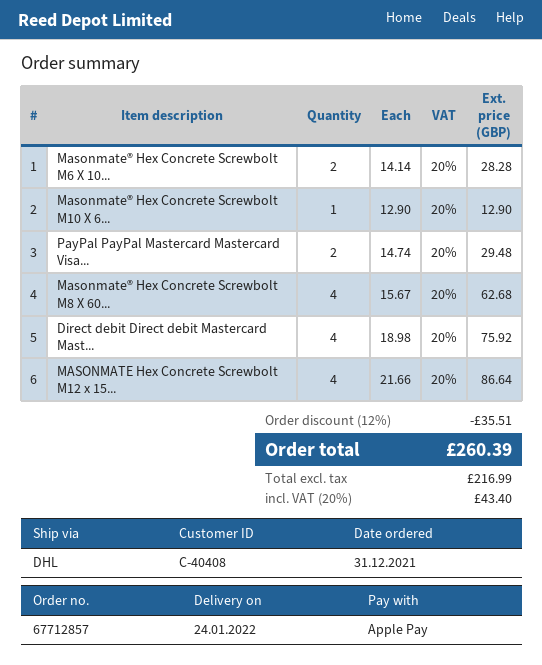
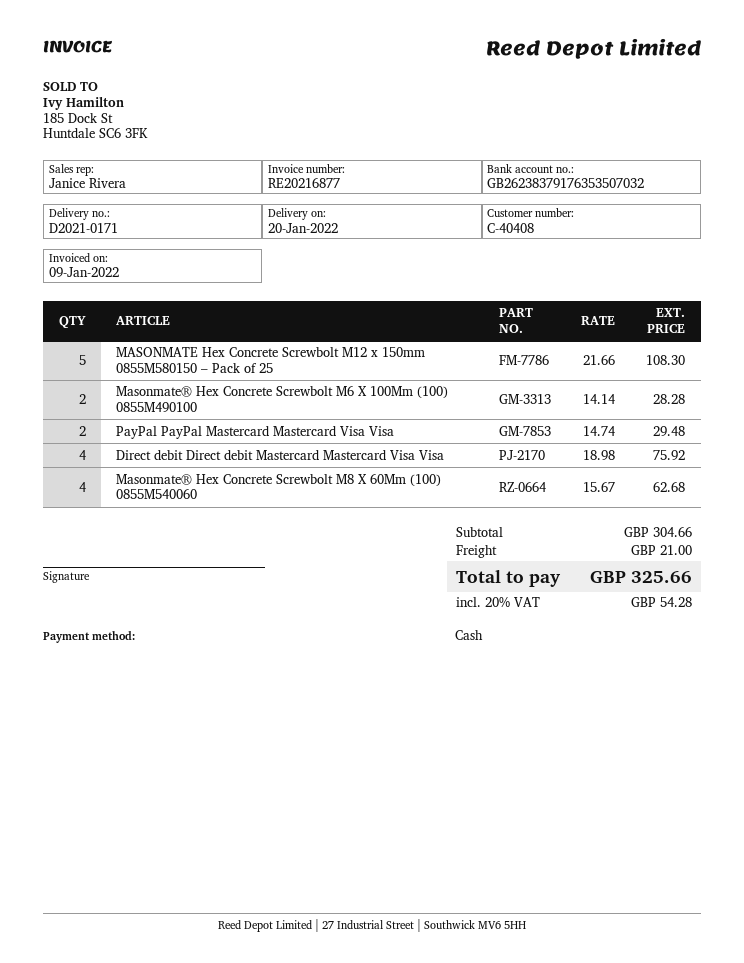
delivery date: 2022-01-24 -> 2022-01-20
payment method: Apple Pay -> cash
Masonmate® Hex Concrete Screwbolt M10 X 6...: 1 x 12.90 = 12.90 -> none
MASONMATE Hex Concrete Screwbolt M12 x 15...: 4 x 21.66 = 86.64 -> 5 x 21.66 = 108.30
discount: 12% = 35.51 -> none
shipping: none -> 21.00
tax: 20% = 43.40 -> 20% = 54.28
total: 260.39 -> 325.66

